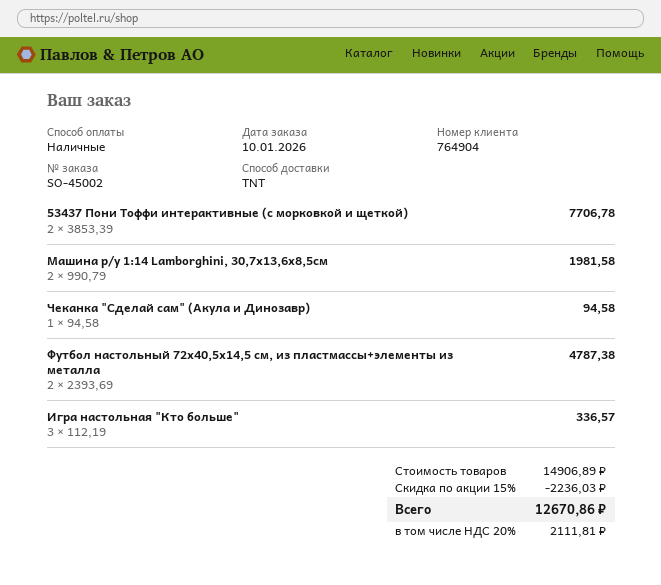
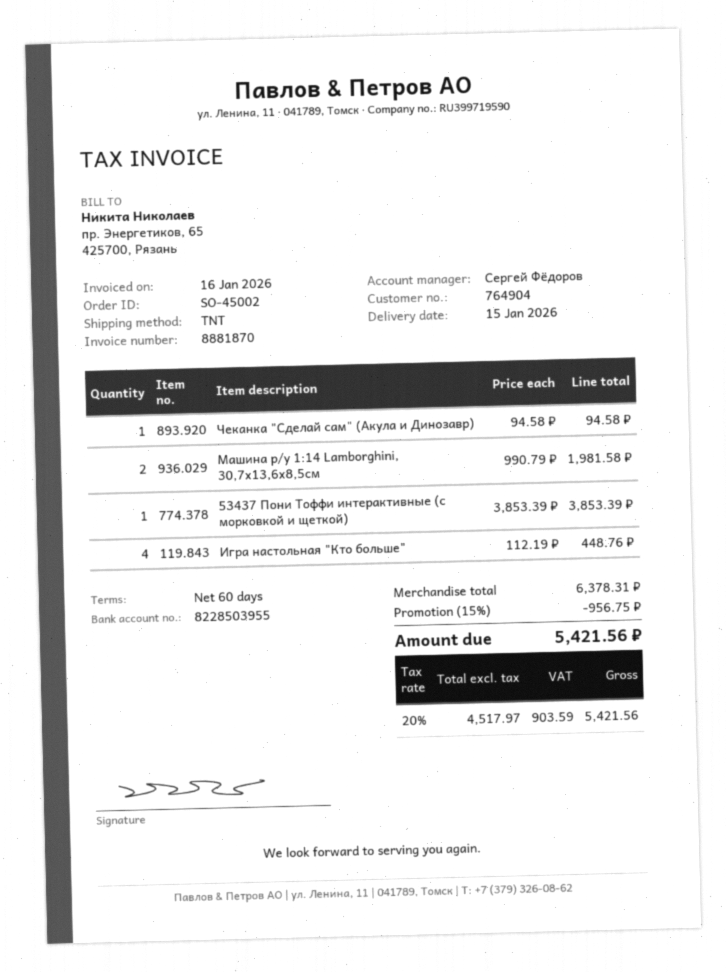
53437 Пони Тоффи интерактивные (с морковкой и щеткой): 2 x 3853.39 = 7706.78 -> 1 x 3853.39 = 3853.39
Футбол настольный 72х40,5х14,5 см, из пластмассы+элементы из металла: 2 x 2393.69 = 4787.38 -> none
Игра настольная "Кто больше": 3 x 112.19 = 336.57 -> 4 x 112.19 = 448.76
subtotal: 14906.89 -> 6378.31
discount: 15% = 2236.03 -> 15% = 956.75
tax: 20% = 2111.81 -> 20% = 903.59
total: 12670.86 -> 5421.56

